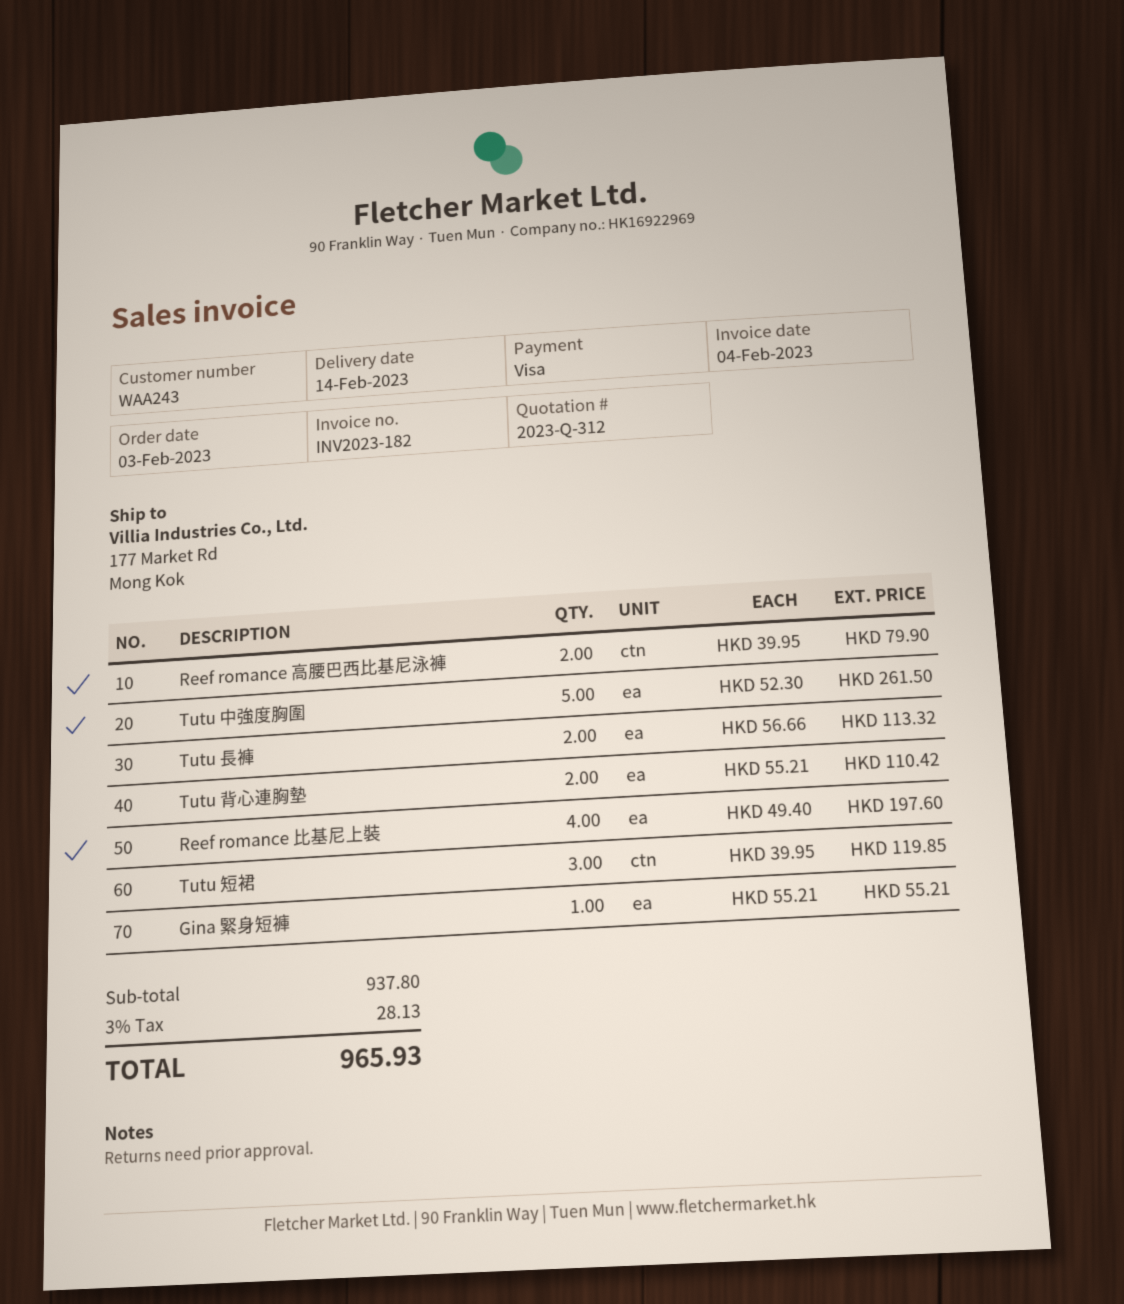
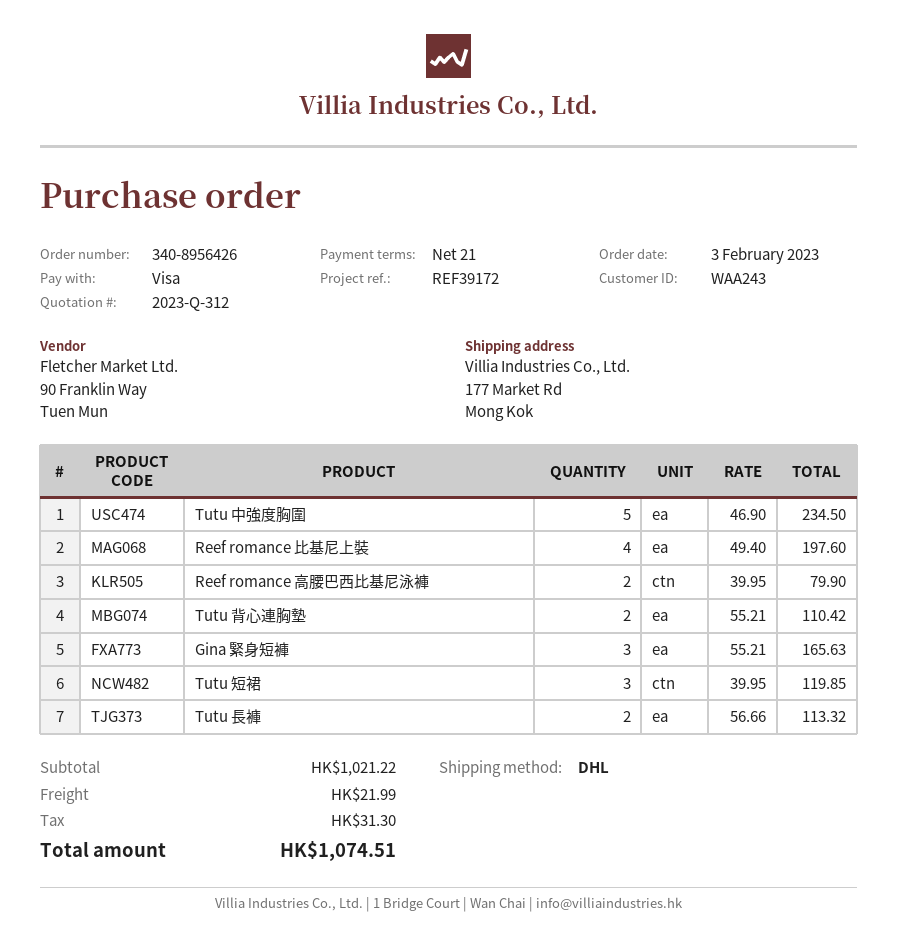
Tutu 中強度胸圍: 5 x 52.30 = 261.50 -> 5 x 46.90 = 234.50
Gina 緊身短褲: 1 x 55.21 = 55.21 -> 3 x 55.21 = 165.63
subtotal: 937.80 -> 1021.22
shipping: none -> 21.99
tax: 28.13 -> 31.30
total: 965.93 -> 1074.51

